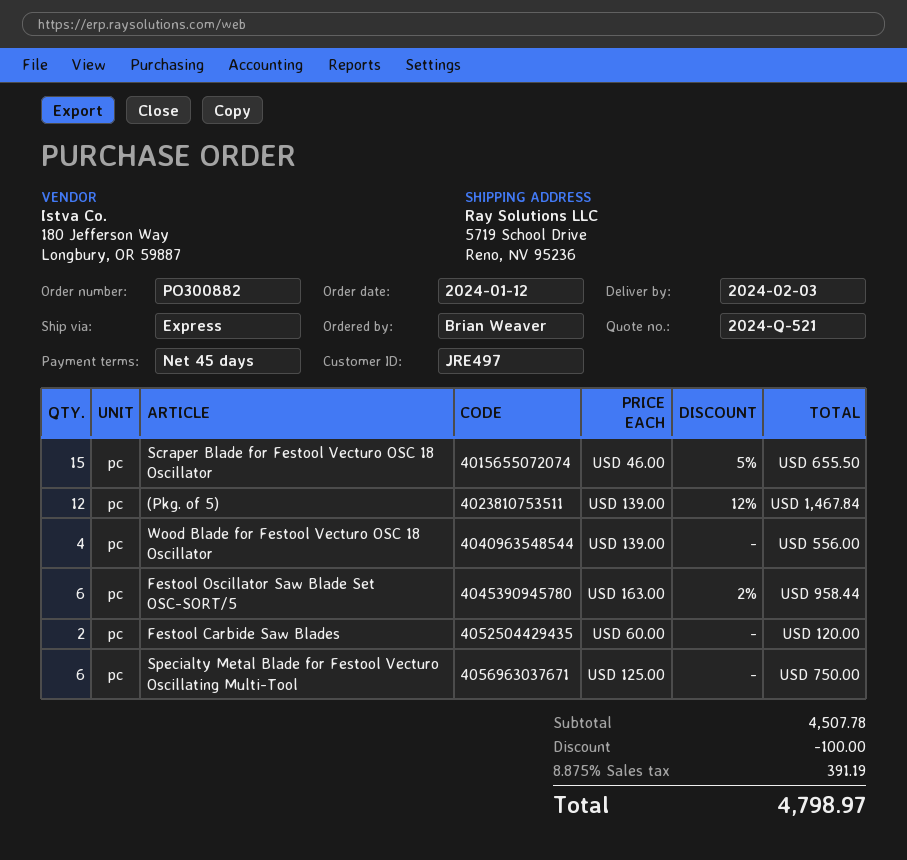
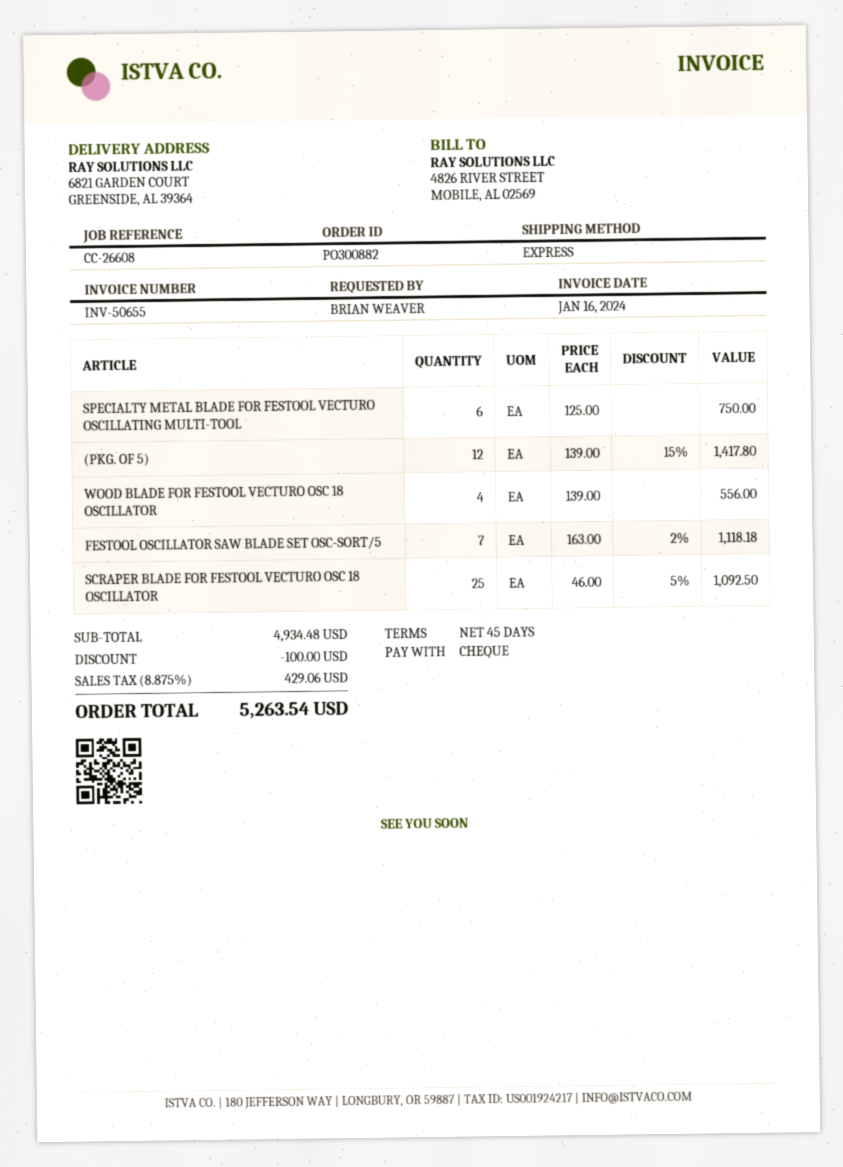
ship to: 5719 School Drive, Reno, NV 95236 -> 6821 GARDEN COURT, GREENSIDE, AL 39364
Scraper Blade for Festool Vecturo OSC 18 Oscillator: 15 x 46.00 - 5% = 655.50 -> 25 x 46.00 - 5% = 1092.50
(Pkg. of 5): 12 x 139.00 - 12% = 1467.84 -> 12 x 139.00 - 15% = 1417.80
Festool Oscillator Saw Blade Set OSC-SORT/5: 6 x 163.00 - 2% = 958.44 -> 7 x 163.00 - 2% = 1118.18
Festool Carbide Saw Blades: 2 x 60.00 = 120.00 -> none
subtotal: 4507.78 -> 4934.48
tax: 8.875% = 391.19 -> 8.875% = 429.06
total: 4798.97 -> 5263.54

